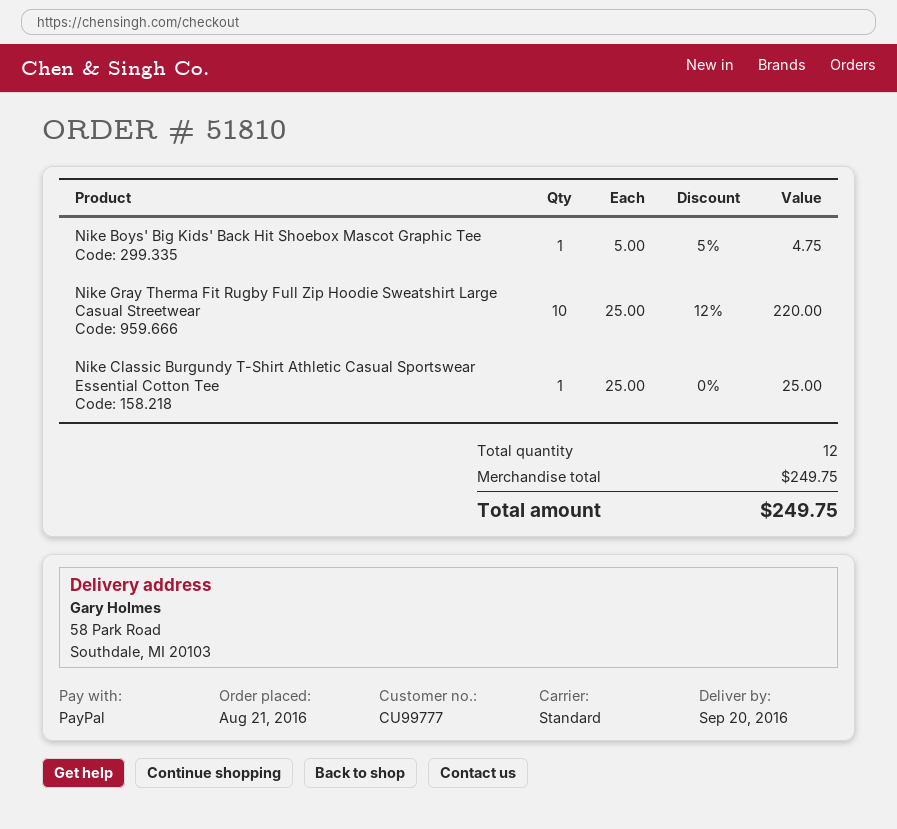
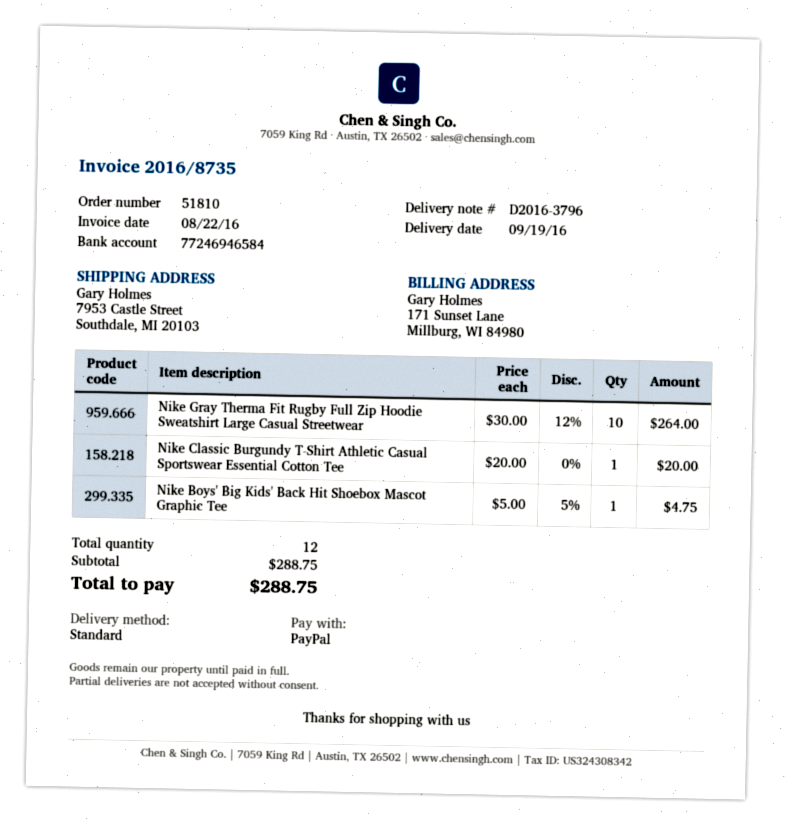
delivery date: 2016-09-20 -> 2016-09-19
ship to: 58 Park Road, Southdale, MI 20103 -> 7953 Castle Street, Southdale, MI 20103
Nike Gray Therma Fit Rugby Full Zip Hoodie Sweatshirt Large Casual Streetwear: 10 x 25.00 - 12% = 220.00 -> 10 x 30.00 - 12% = 264.00
Nike Classic Burgundy T-Shirt Athletic Casual Sportswear Essential Cotton Tee: 1 x 25.00 = 25.00 -> 1 x 20.00 = 20.00
subtotal: 249.75 -> 288.75
total: 249.75 -> 288.75

